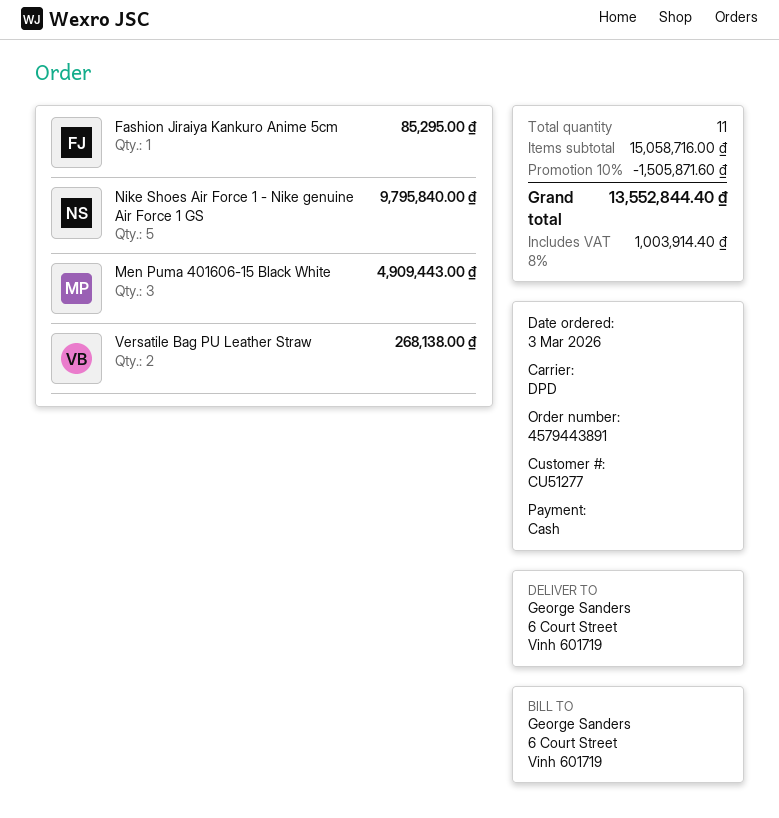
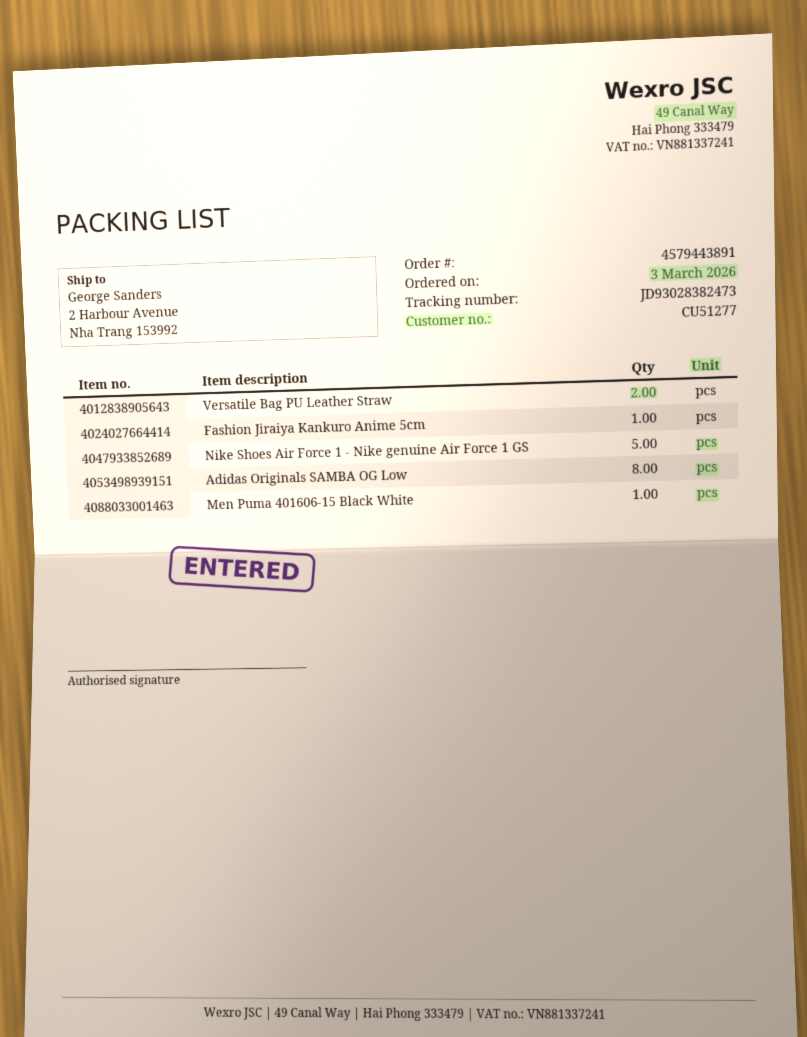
ship to: 6 Court Street, Vinh 601719 -> 2 Harbour Avenue, Nha Trang 153992
Men Puma 401606-15 Black White: 3 -> 1
Adidas Originals SAMBA OG Low: none -> 8

